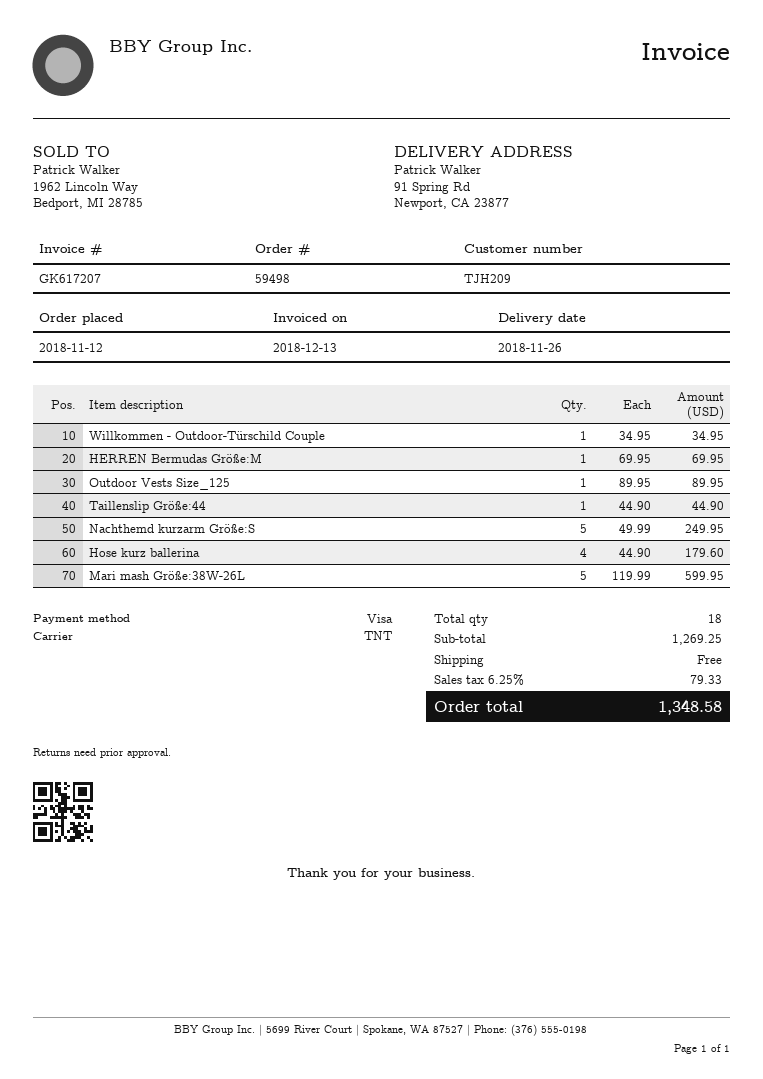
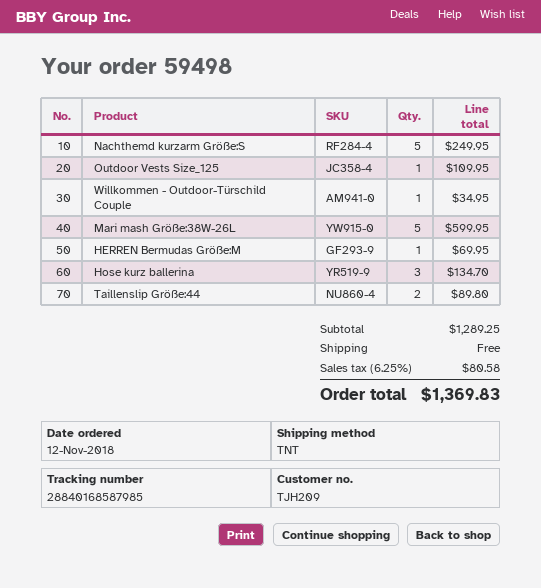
Outdoor Vests Size_125: 1 for 89.95 -> 1 for 109.95
Taillenslip Größe:44: 1 for 44.90 -> 2 for 89.80
Hose kurz ballerina: 4 for 179.60 -> 3 for 134.70
subtotal: 1269.25 -> 1289.25
tax: 6.25% = 79.33 -> 6.25% = 80.58
total: 1348.58 -> 1369.83

